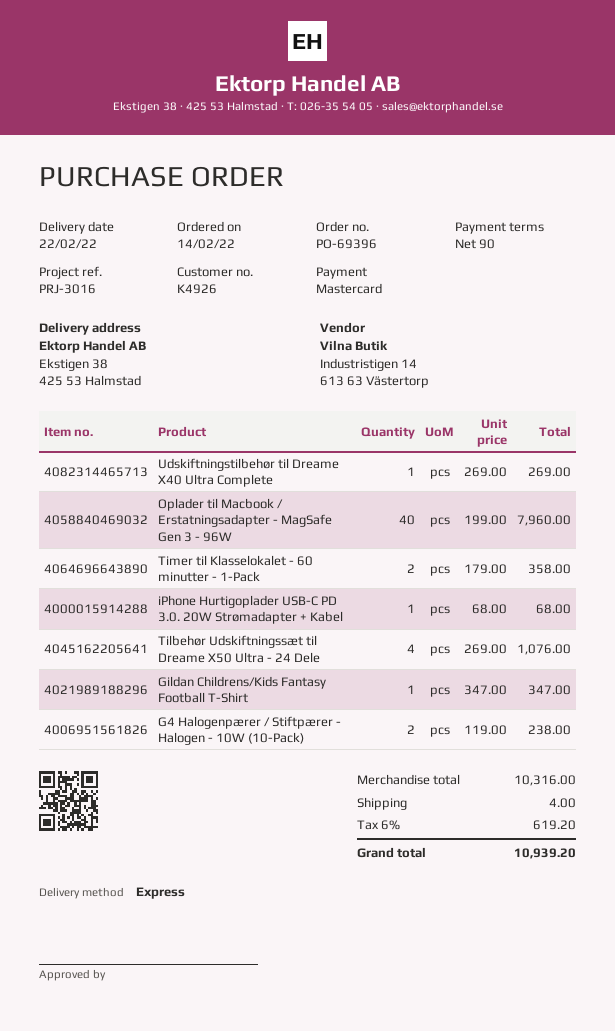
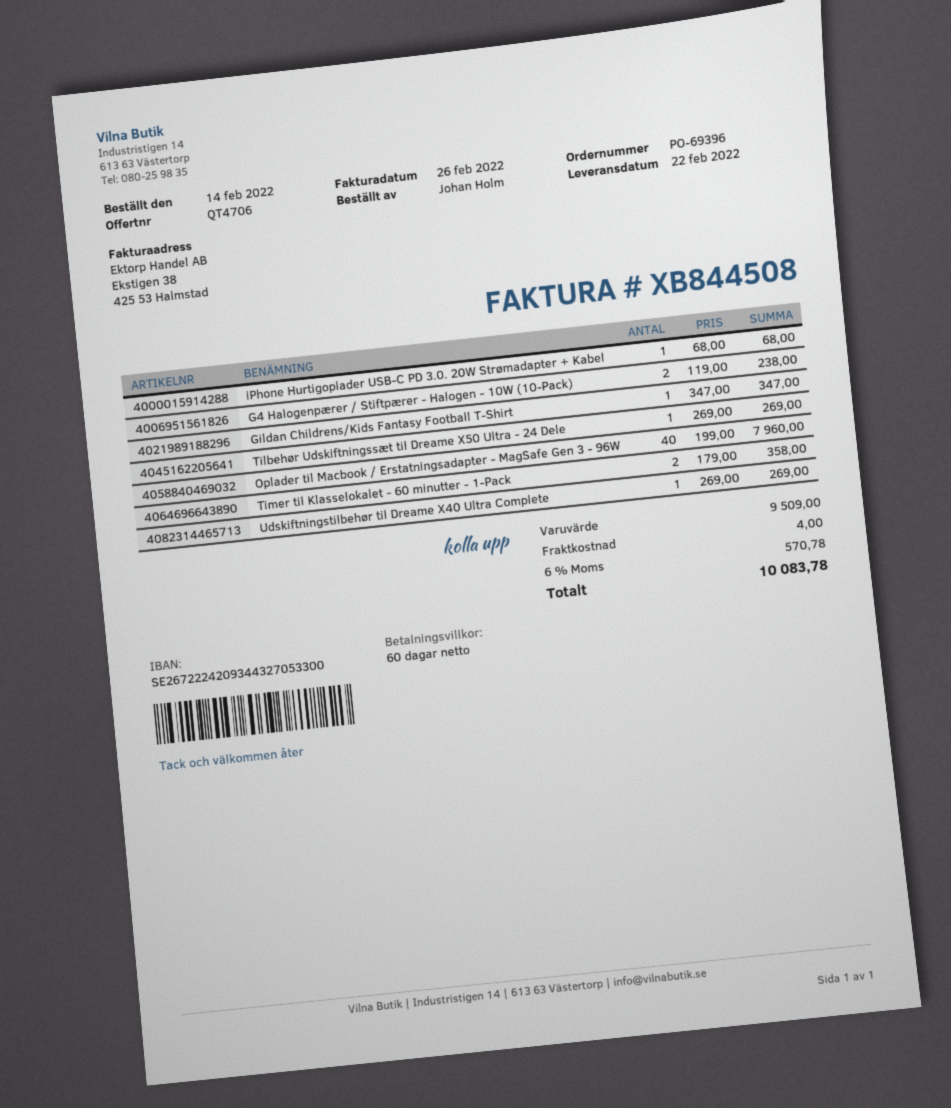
payment terms: 90 days -> 60 days
Tilbehør Udskiftningssæt til Dreame X50 Ultra - 24 Dele: 4 x 269.00 = 1076.00 -> 1 x 269.00 = 269.00
subtotal: 10316.00 -> 9509.00
tax: 6% = 619.20 -> 6% = 570.78
total: 10939.20 -> 10083.78

